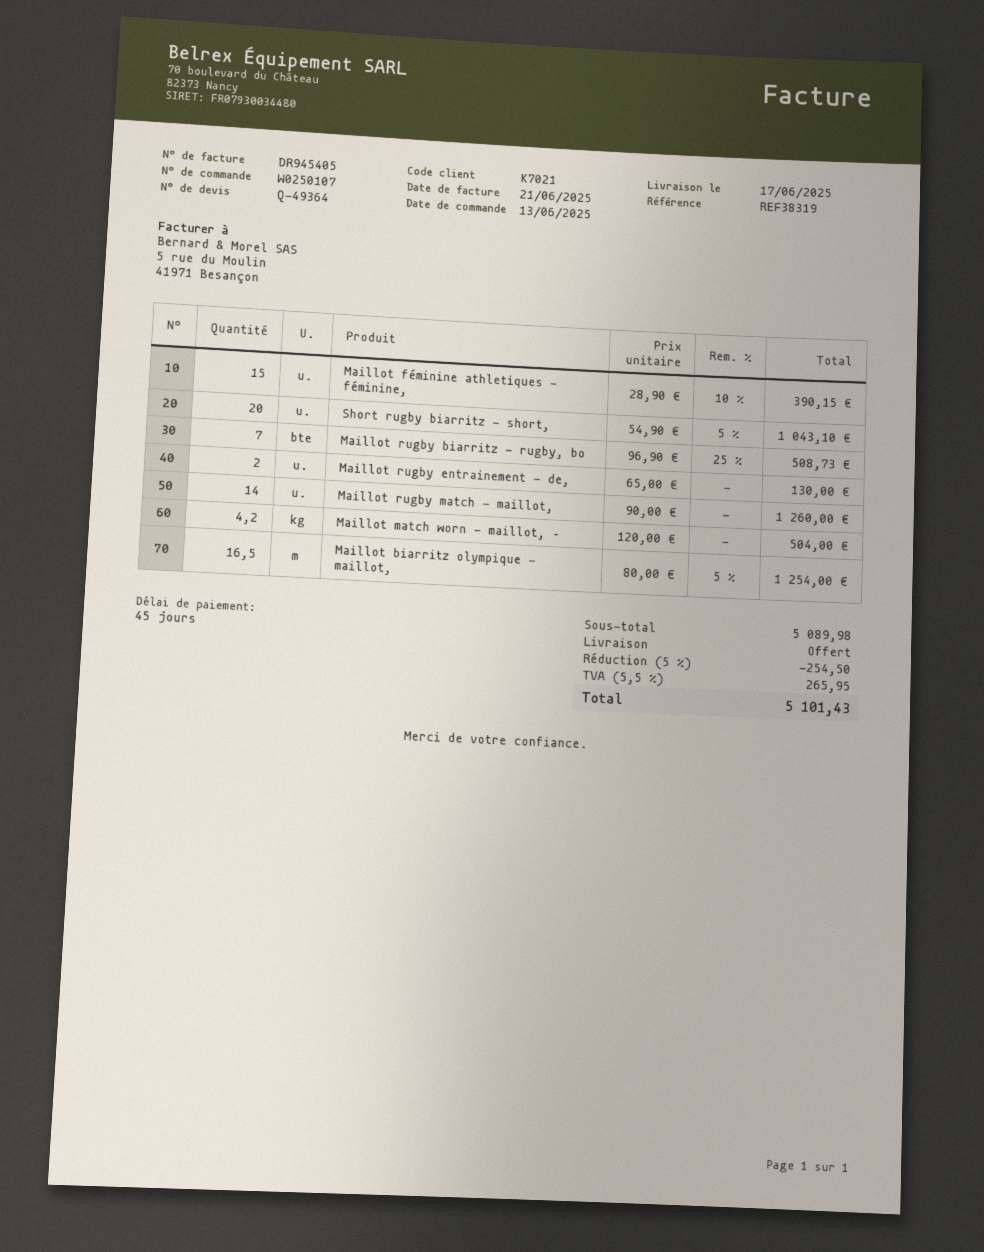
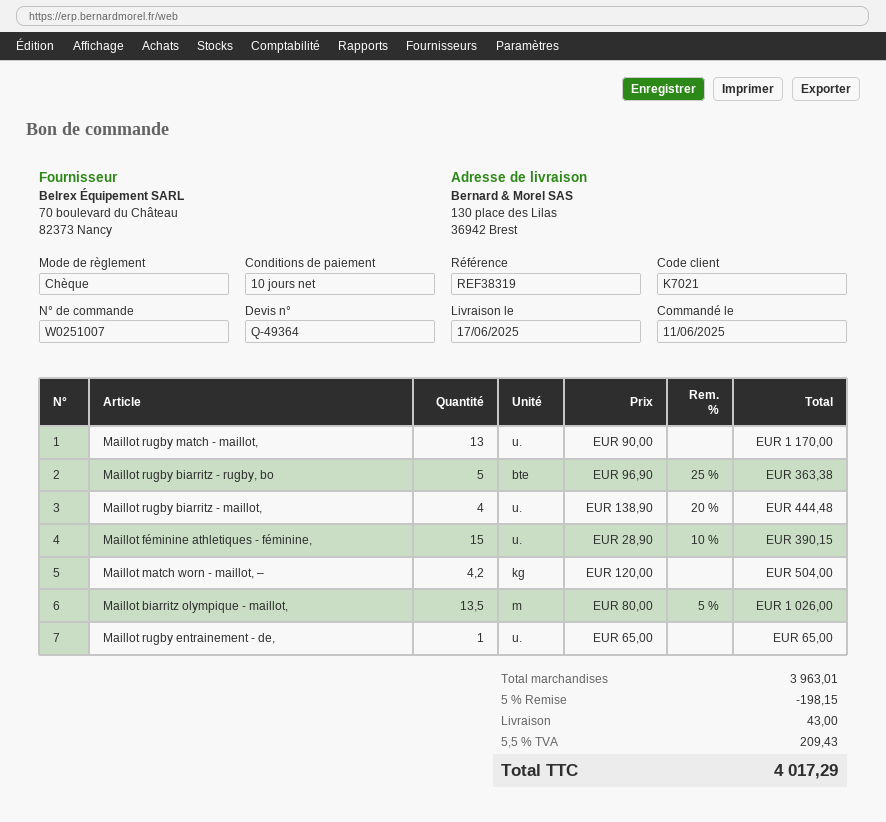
order number: W0250107 -> W0251007
order date: 2025-06-13 -> 2025-06-11
payment terms: 45 days -> 10 days
Short rugby biarritz - short,: 20 x 54.90 - 5% = 1043.10 -> none
Maillot rugby biarritz - rugby, bo: 7 x 96.90 - 25% = 508.73 -> 5 x 96.90 - 25% = 363.38
Maillot rugby entrainement - de,: 2 x 65.00 = 130.00 -> 1 x 65.00 = 65.00
Maillot rugby match - maillot,: 14 x 90.00 = 1260.00 -> 13 x 90.00 = 1170.00
Maillot biarritz olympique - maillot,: 16.5 x 80.00 - 5% = 1254.00 -> 13.5 x 80.00 - 5% = 1026.00
Maillot rugby biarritz - maillot,: none -> 4 x 138.90 - 20% = 444.48
subtotal: 5089.98 -> 3963.01
discount: 5% = 254.50 -> 5% = 198.15
shipping: 0.00 -> 43.00
tax: 5.5% = 265.95 -> 5.5% = 209.43
total: 5101.43 -> 4017.29

